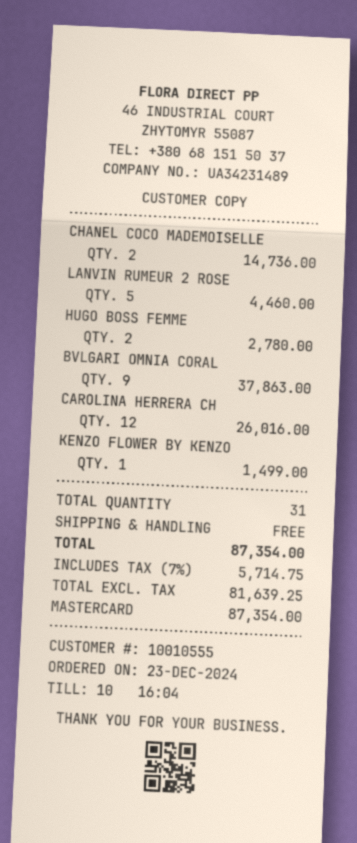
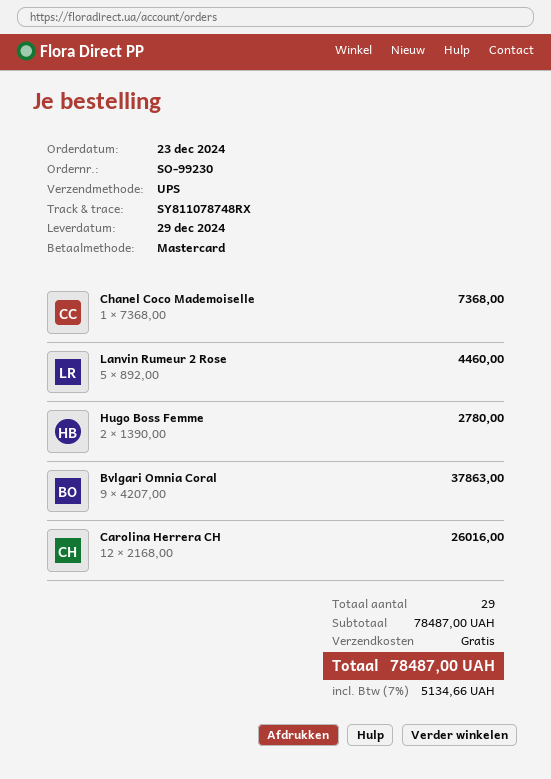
CHANEL COCO MADEMOISELLE: 2 for 14736.00 -> 1 for 7368.00
KENZO FLOWER BY KENZO: 1 for 1499.00 -> none
total quantity: 31 -> 29
tax: 7% = 5714.75 -> 7% = 5134.66
total: 87354.00 -> 78487.00

